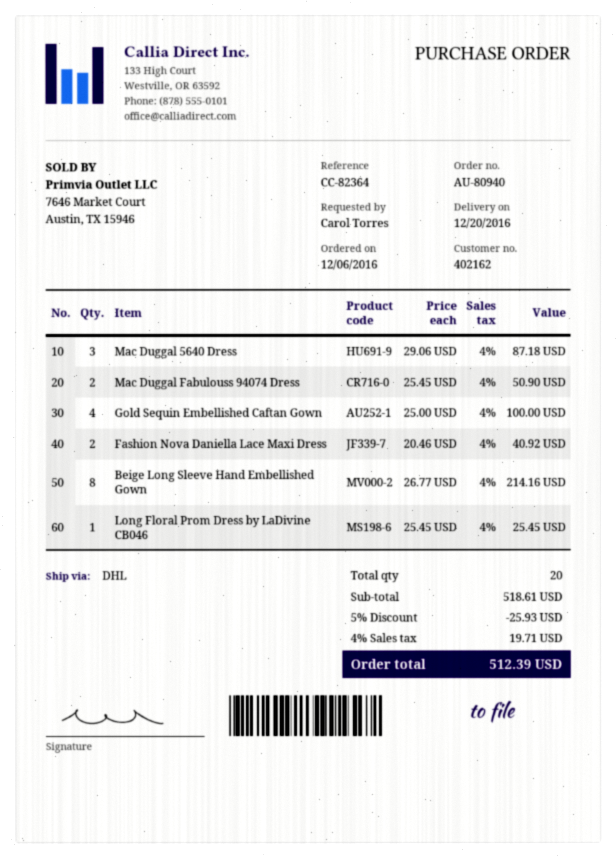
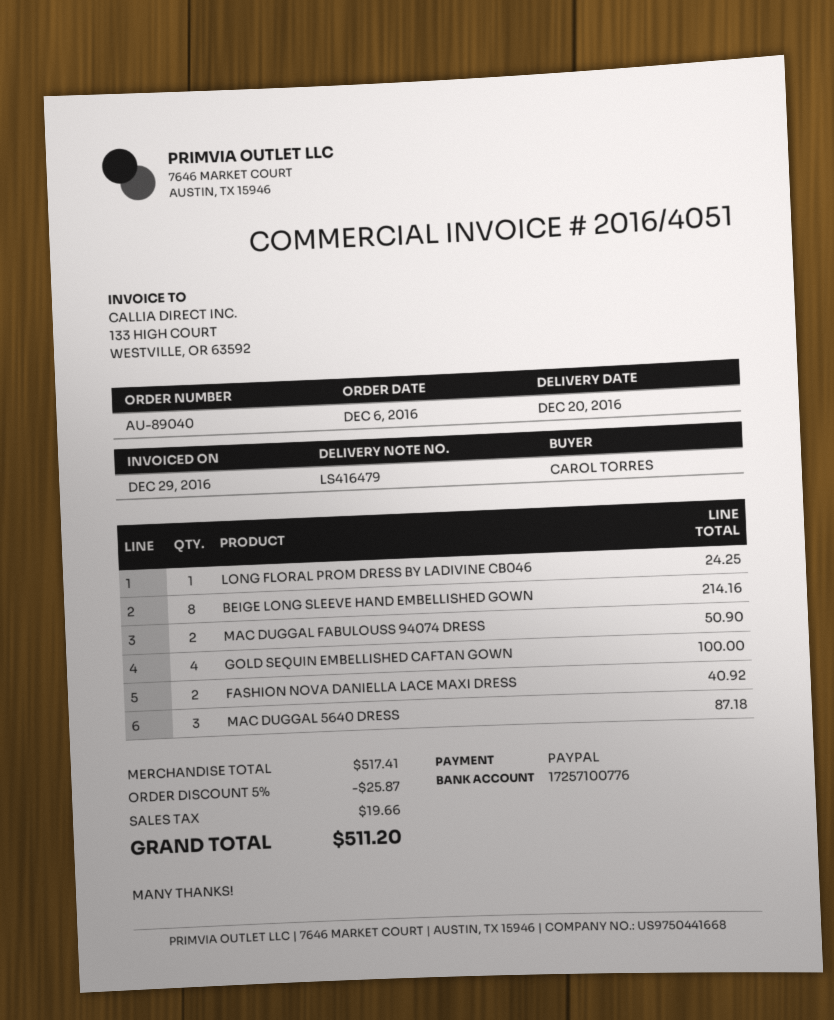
order number: AU-80940 -> AU-89040
Long Floral Prom Dress by LaDivine CB046: 1 for 25.45 -> 1 for 24.25
subtotal: 518.61 -> 517.41
discount: 5% = 25.93 -> 5% = 25.87
tax: 19.71 -> 19.66
total: 512.39 -> 511.20

